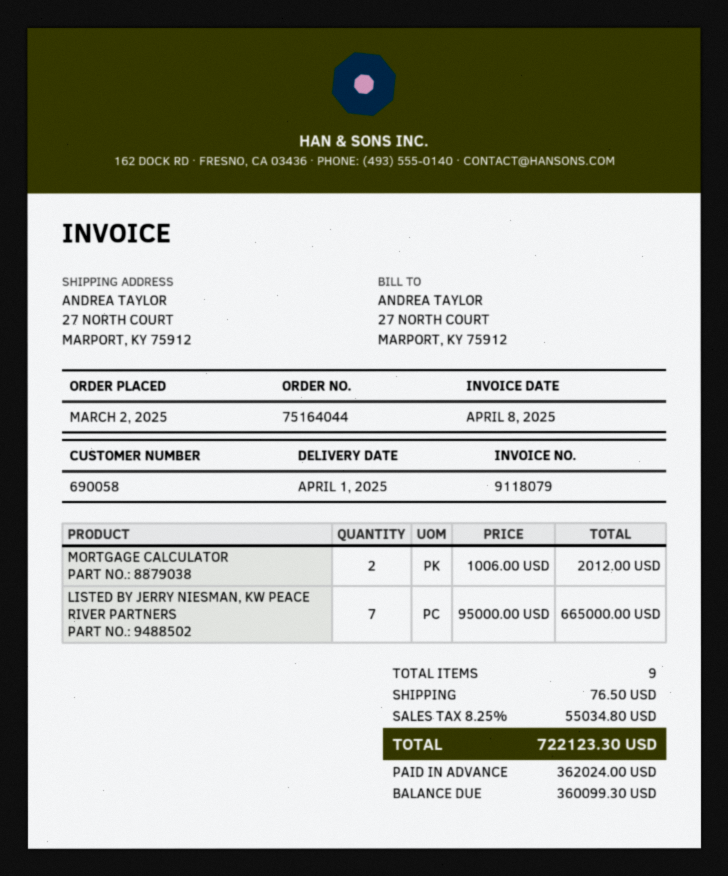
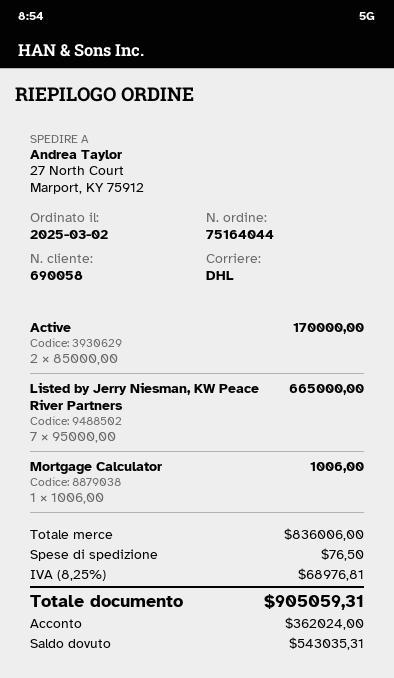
MORTGAGE CALCULATOR: 2 x 1006.00 = 2012.00 -> 1 x 1006.00 = 1006.00
Active: none -> 2 x 85000.00 = 170000.00
tax: 8.25% = 55034.80 -> 8.25% = 68976.81
total: 722123.30 -> 905059.31
balance: 360099.30 -> 543035.31

